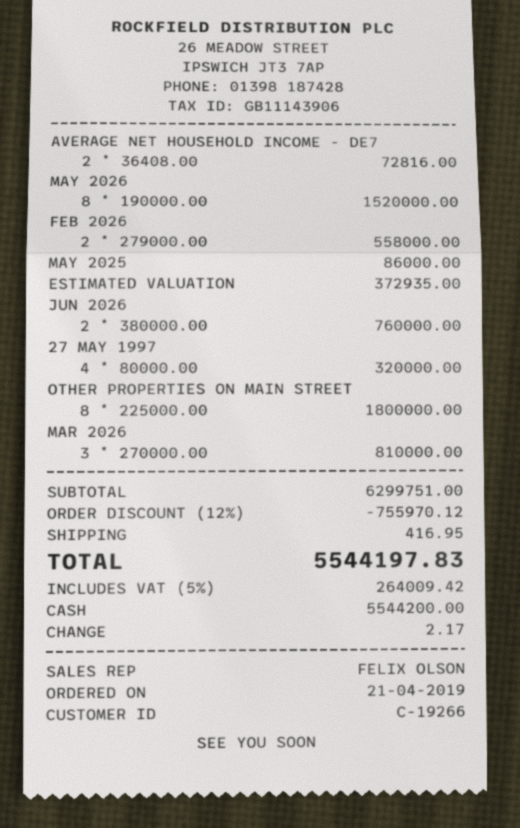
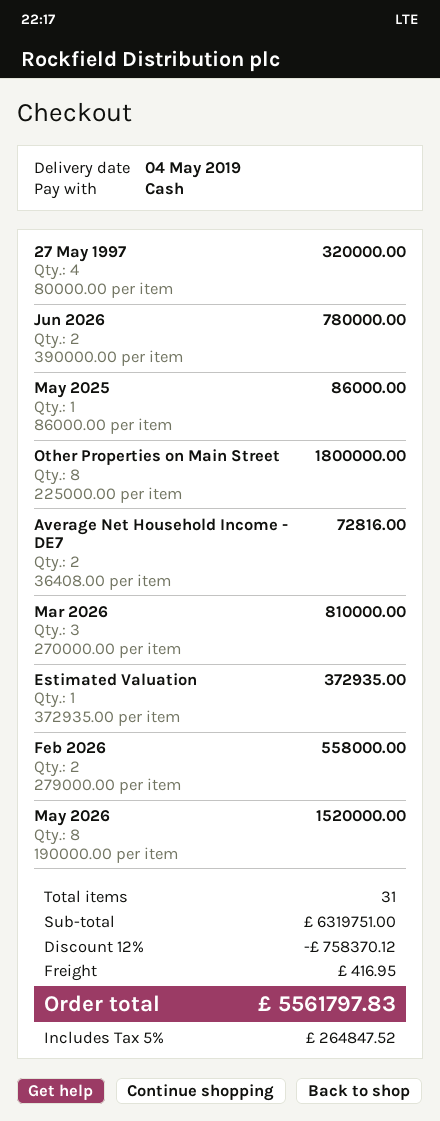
JUN 2026: 2 x 380000.00 = 760000.00 -> 2 x 390000.00 = 780000.00
subtotal: 6299751.00 -> 6319751.00
discount: 12% = 755970.12 -> 12% = 758370.12
tax: 5% = 264009.42 -> 5% = 264847.52
total: 5544197.83 -> 5561797.83

